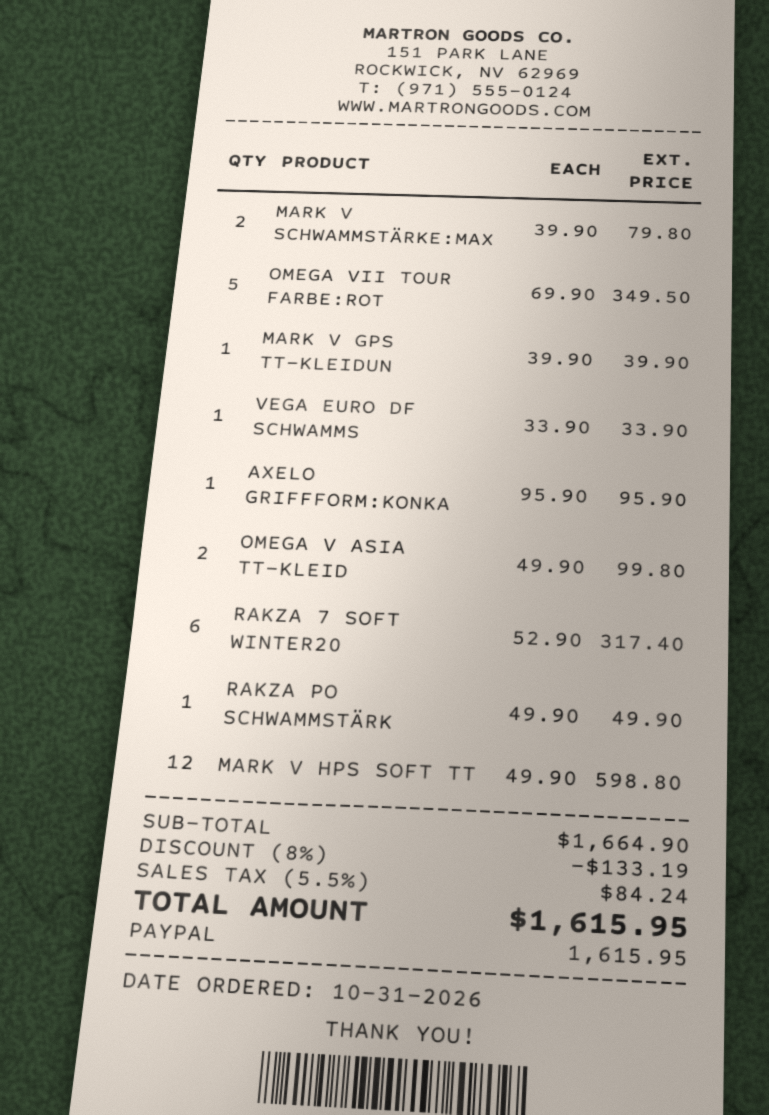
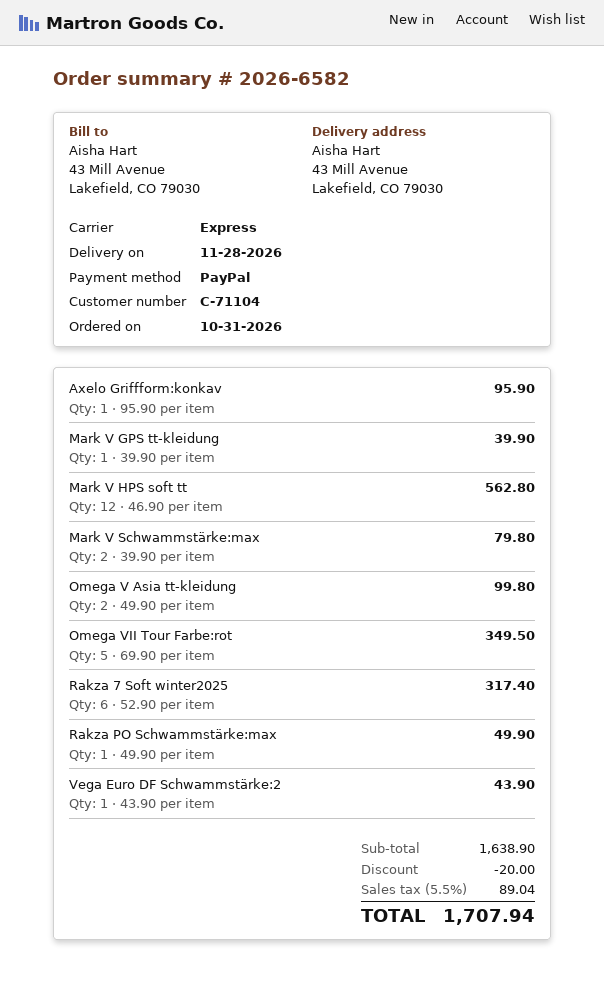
VEGA EURO DF SCHWAMMS: 1 x 33.90 = 33.90 -> 1 x 43.90 = 43.90
MARK V HPS SOFT TT: 12 x 49.90 = 598.80 -> 12 x 46.90 = 562.80
subtotal: 1664.90 -> 1638.90
discount: 133.19 -> 20.00
tax: 5.5% = 84.24 -> 5.5% = 89.04
total: 1615.95 -> 1707.94

